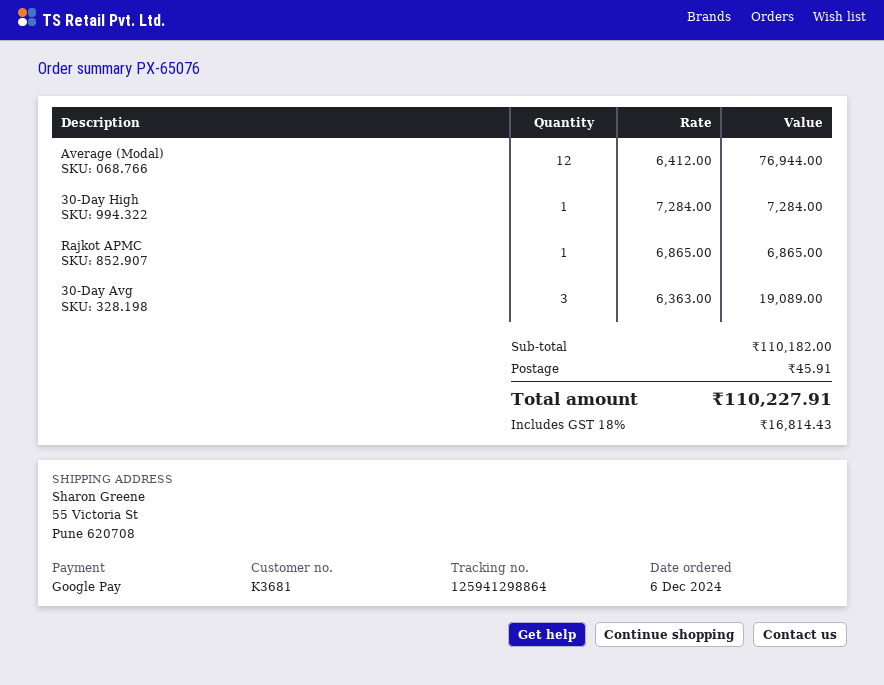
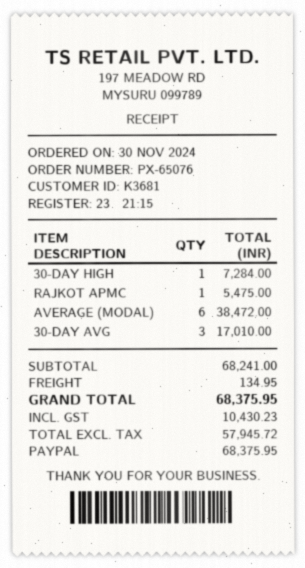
order date: 2024-12-06 -> 2024-11-30
payment method: Google Pay -> PayPal
Average (Modal): 12 for 76944.00 -> 6 for 38472.00
Rajkot APMC: 1 for 6865.00 -> 1 for 5475.00
30-Day Avg: 3 for 19089.00 -> 3 for 17010.00
subtotal: 110182.00 -> 68241.00
shipping: 45.91 -> 134.95
tax: 16814.43 -> 10430.23
total: 110227.91 -> 68375.95

